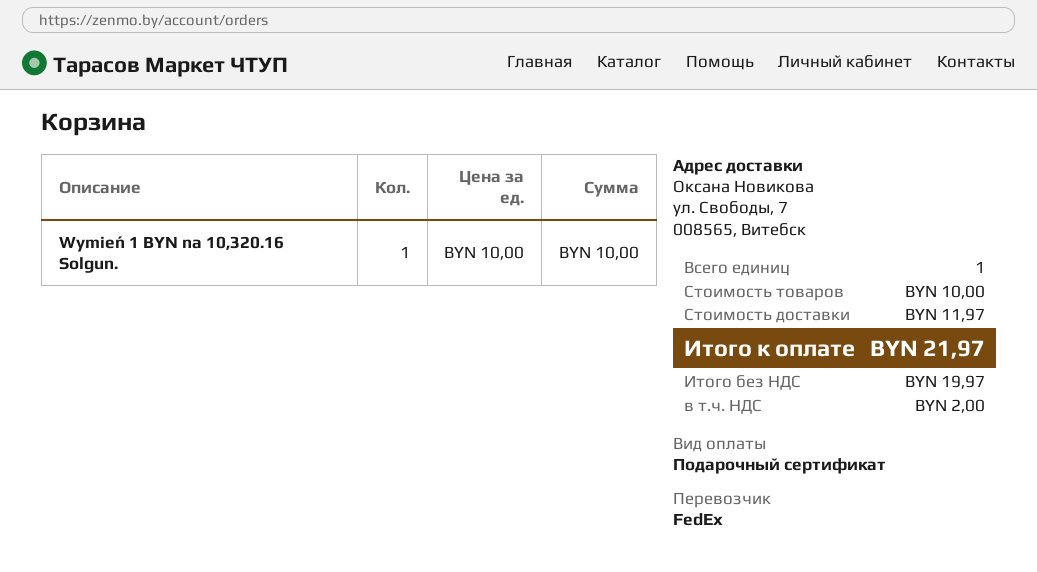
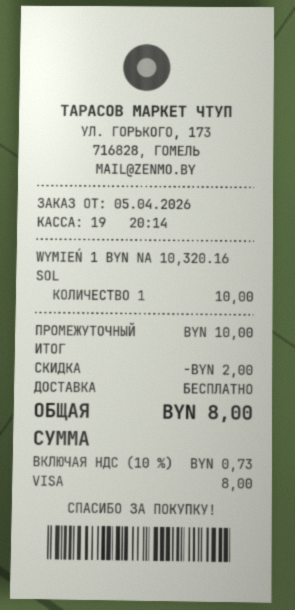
payment method: gift card -> Visa
discount: none -> 2.00
shipping: 11.97 -> 0.00
tax: 2.00 -> 0.73
total: 21.97 -> 8.00

